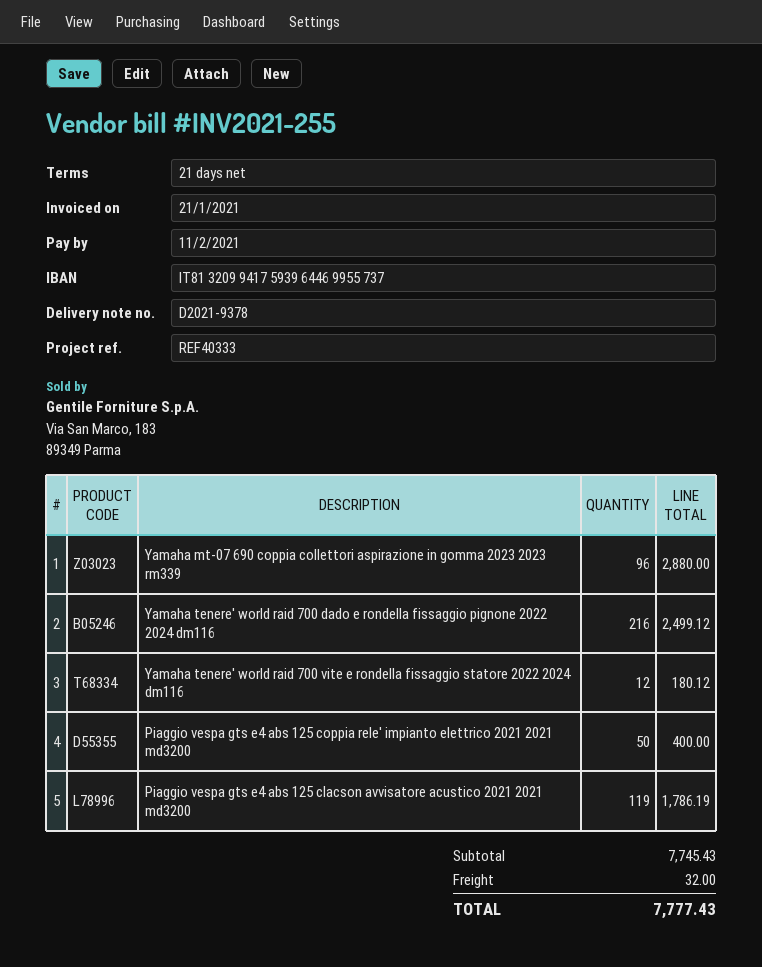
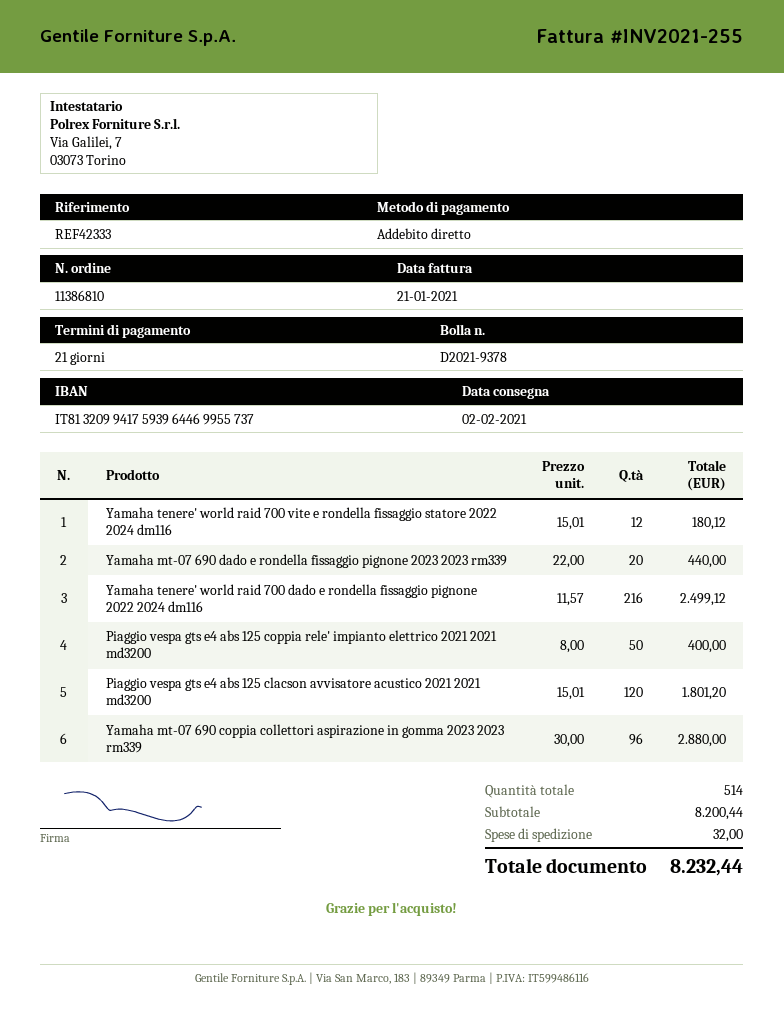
reference: REF40333 -> REF42333
Piaggio vespa gts e4 abs 125 clacson avvisatore acustico 2021 2021 md3200: 119 for 1786.19 -> 120 for 1801.20
Yamaha mt-07 690 dado e rondella fissaggio pignone 2023 2023 rm339: none -> 20 for 440.00
subtotal: 7745.43 -> 8200.44
total: 7777.43 -> 8232.44

